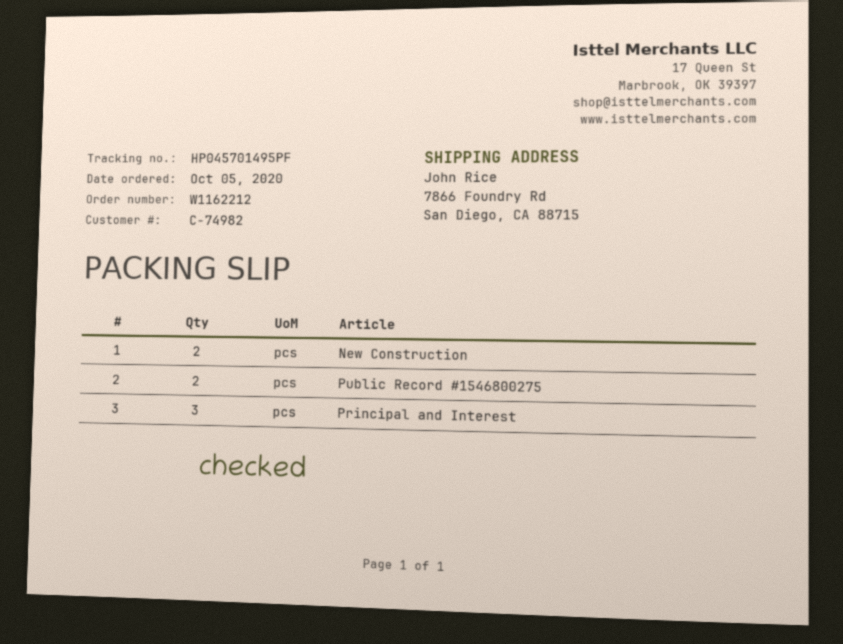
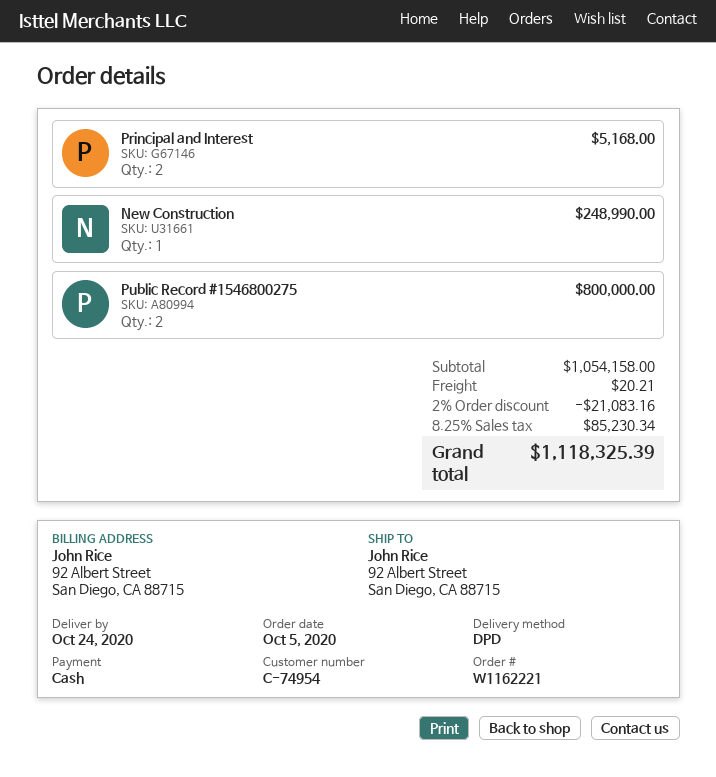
order number: W1162212 -> W1162221
customer number: C-74982 -> C-74954
ship to: 7866 Foundry Rd, San Diego, CA 88715 -> 92 Albert Street, San Diego, CA 88715
New Construction: 2 -> 1
Principal and Interest: 3 -> 2

